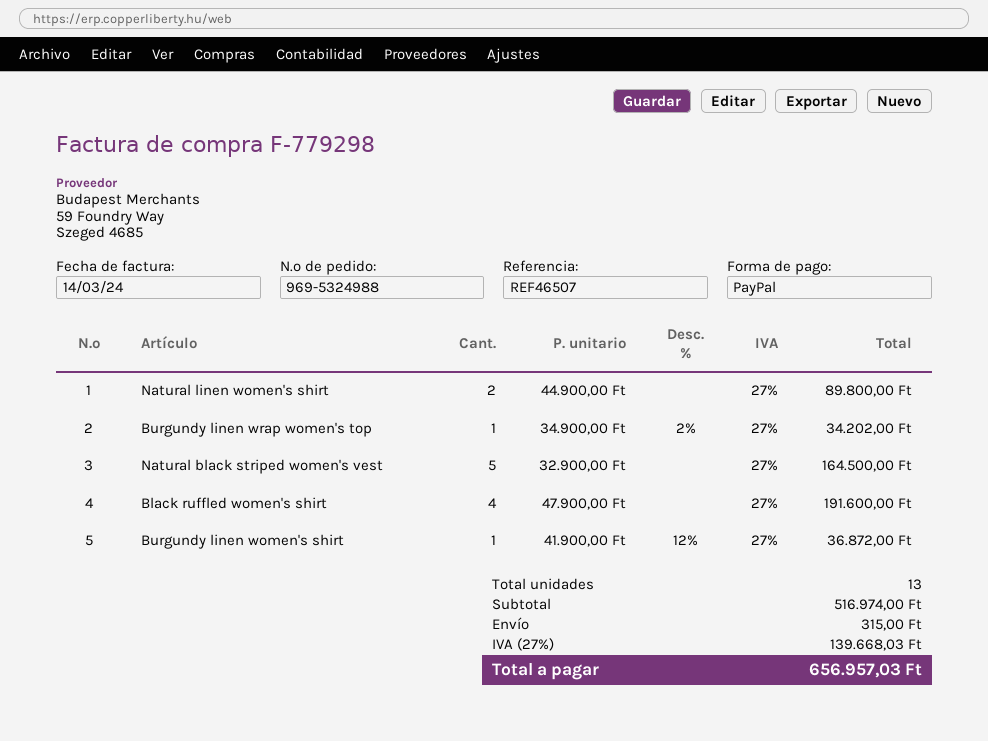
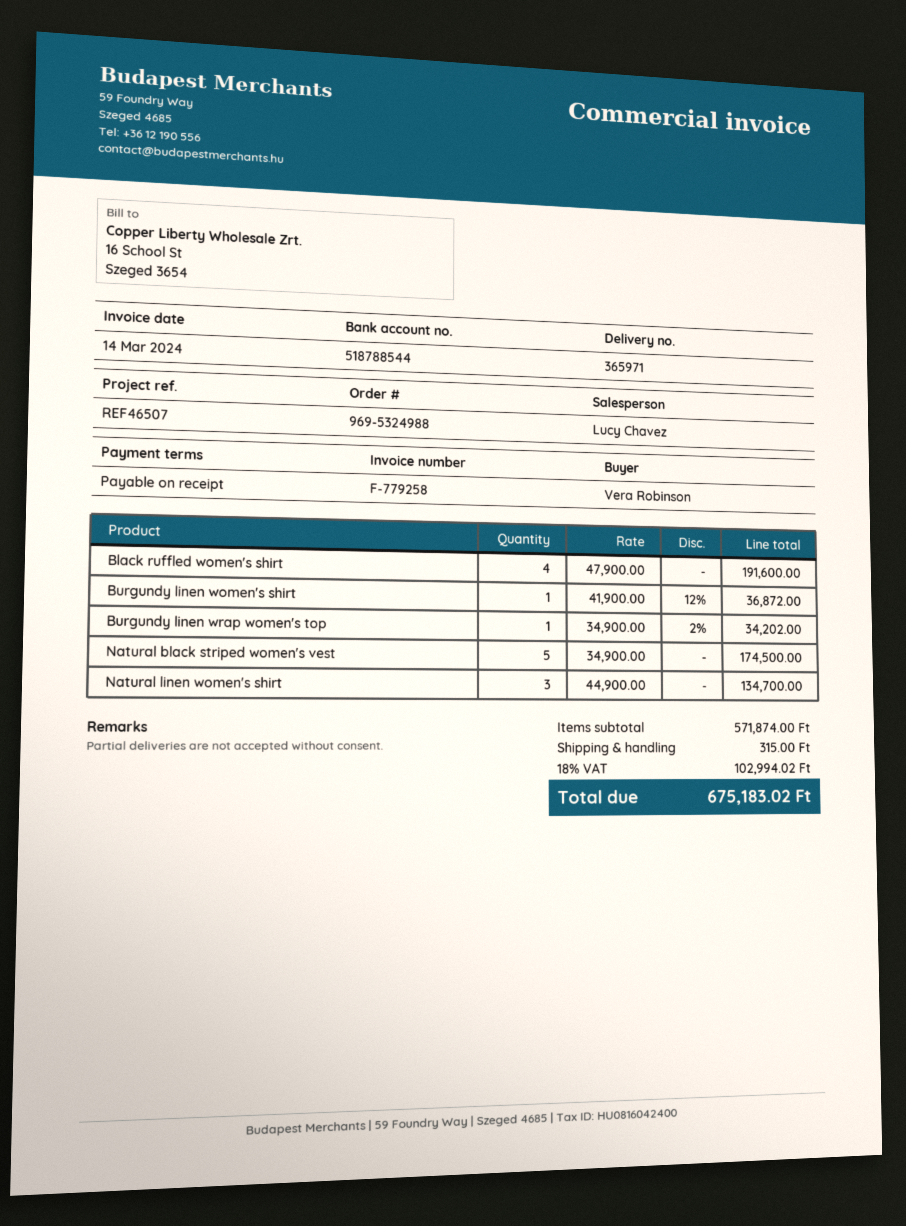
invoice number: F-779298 -> F-779258
Natural linen women's shirt: 2 x 44900.00 = 89800.00 -> 3 x 44900.00 = 134700.00
Natural black striped women's vest: 5 x 32900.00 = 164500.00 -> 5 x 34900.00 = 174500.00
subtotal: 516974.00 -> 571874.00
tax: 27% = 139668.03 -> 18% = 102994.02
total: 656957.03 -> 675183.02

